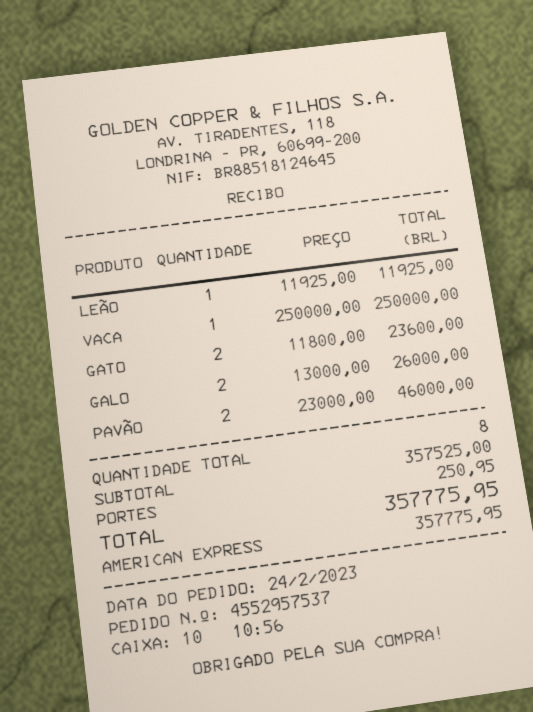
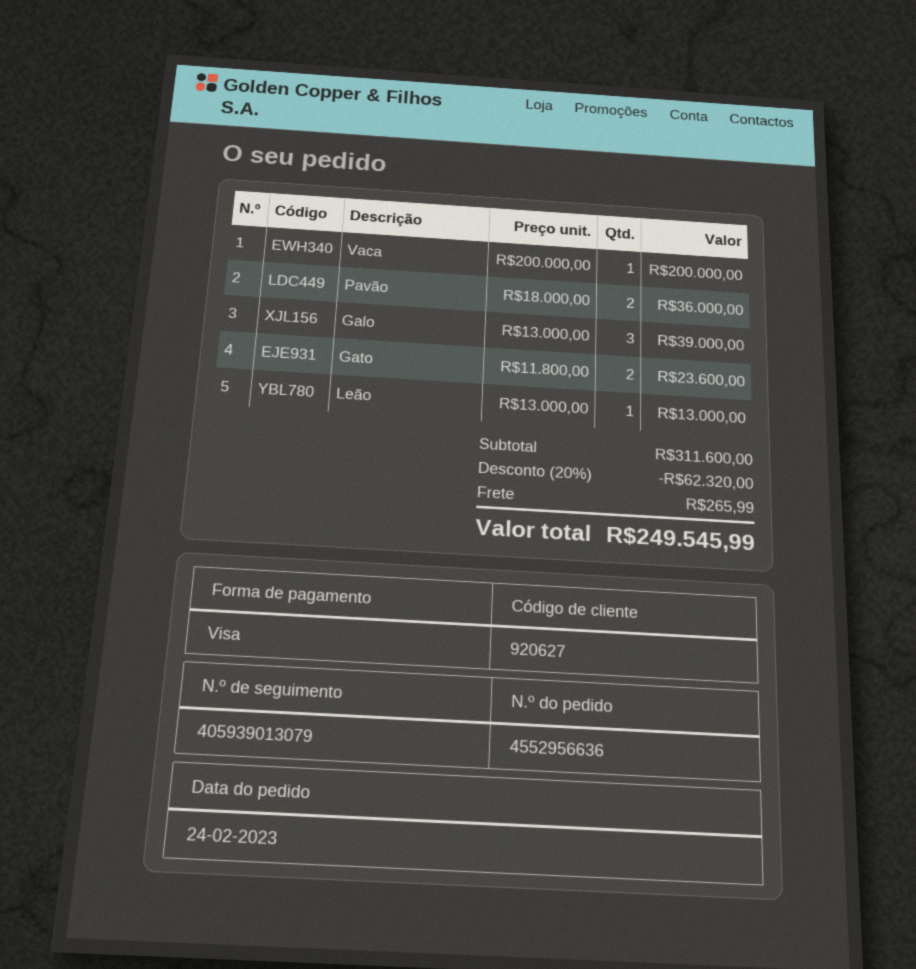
order number: 4552957537 -> 4552956636
payment method: American Express -> Visa
LEÃO: 1 x 11925.00 = 11925.00 -> 1 x 13000.00 = 13000.00
VACA: 1 x 250000.00 = 250000.00 -> 1 x 200000.00 = 200000.00
GALO: 2 x 13000.00 = 26000.00 -> 3 x 13000.00 = 39000.00
PAVÃO: 2 x 23000.00 = 46000.00 -> 2 x 18000.00 = 36000.00
subtotal: 357525.00 -> 311600.00
discount: none -> 20% = 62320.00
shipping: 250.95 -> 265.99
total: 357775.95 -> 249545.99

